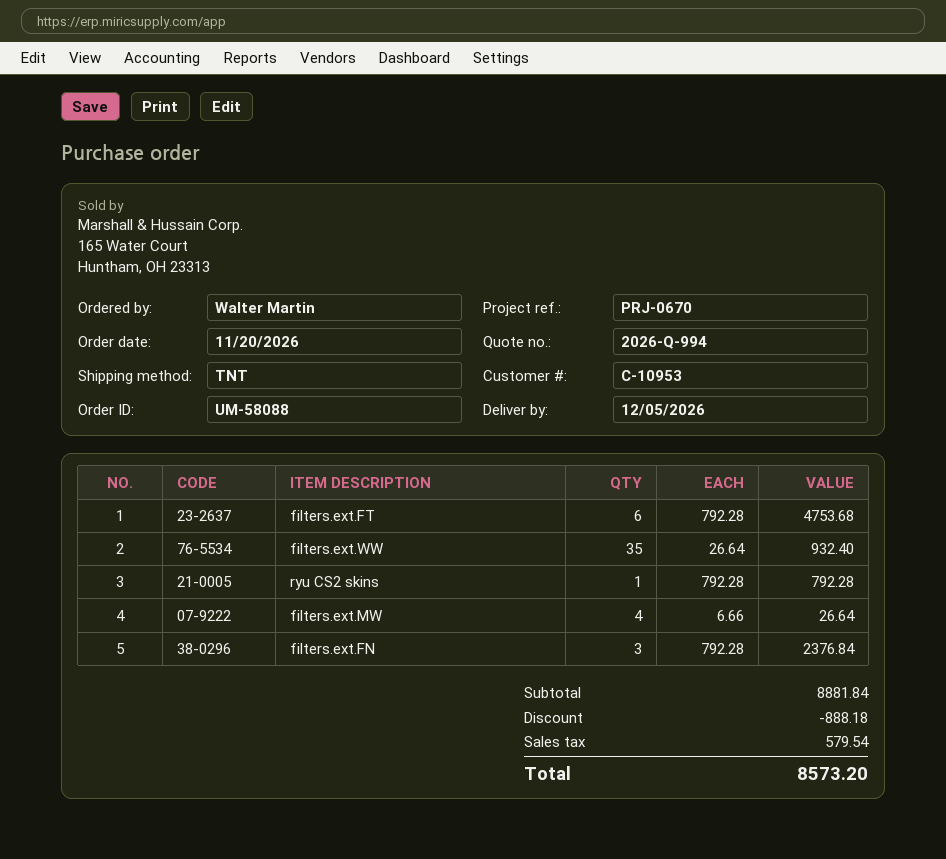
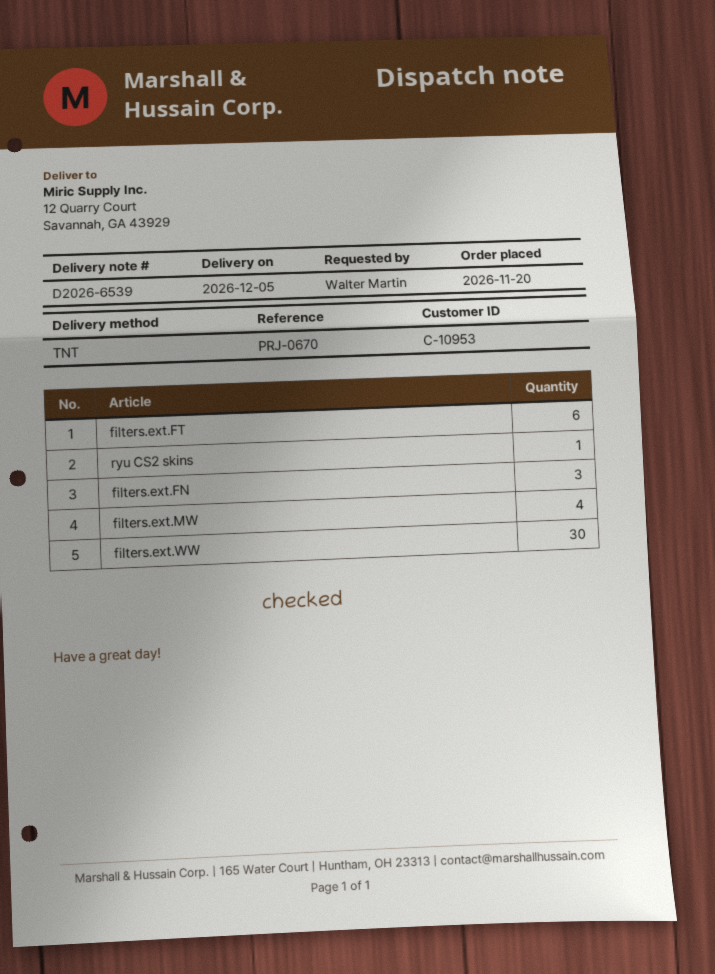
filters.ext.WW: 35 -> 30

